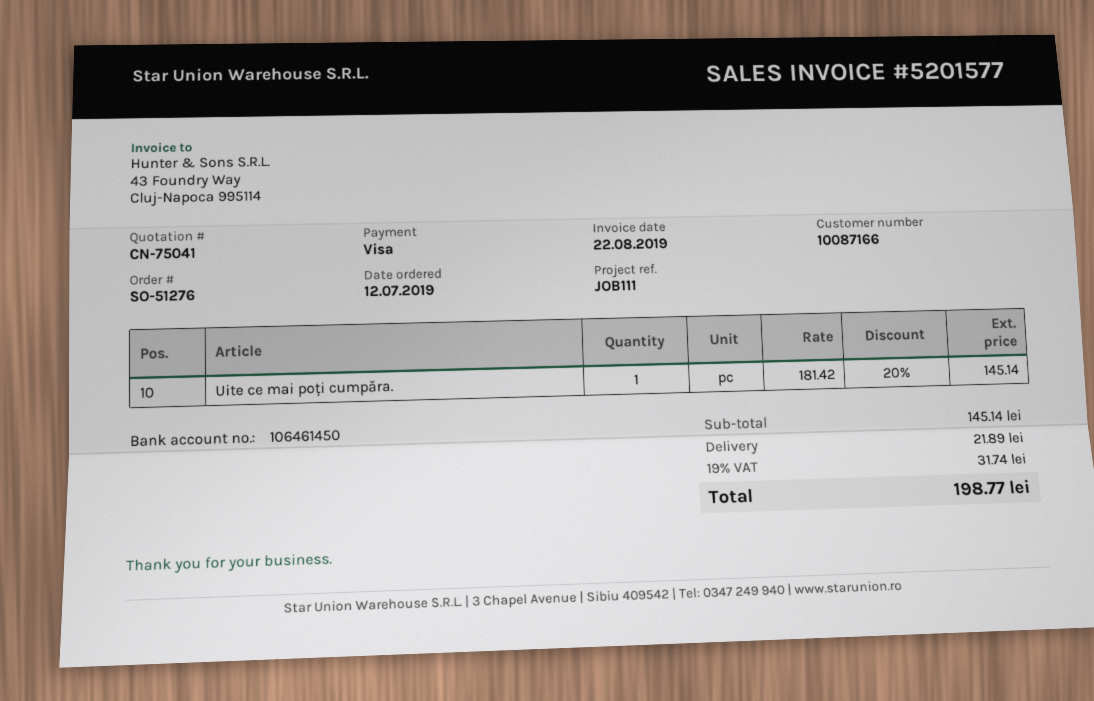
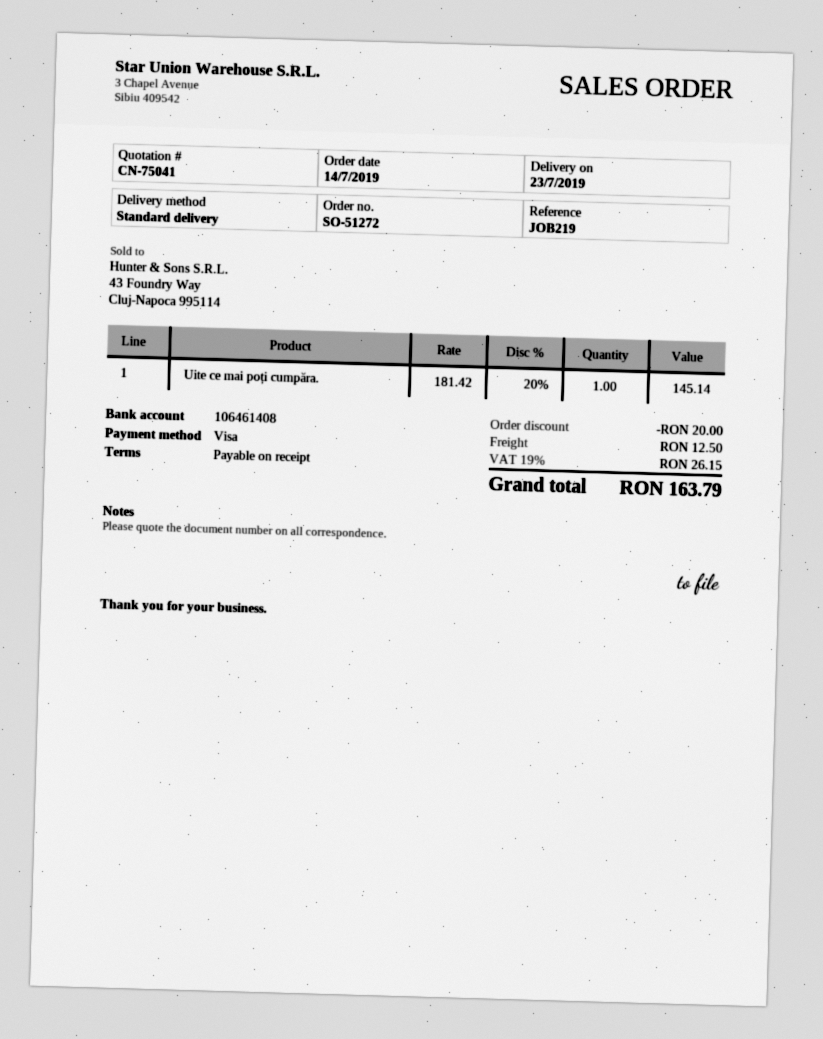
order number: SO-51276 -> SO-51272
order date: 2019-07-12 -> 2019-07-14
reference: JOB111 -> JOB219
bank account: 106461450 -> 106461408
discount: none -> 20.00
shipping: 21.89 -> 12.50
tax: 19% = 31.74 -> 19% = 26.15
total: 198.77 -> 163.79

